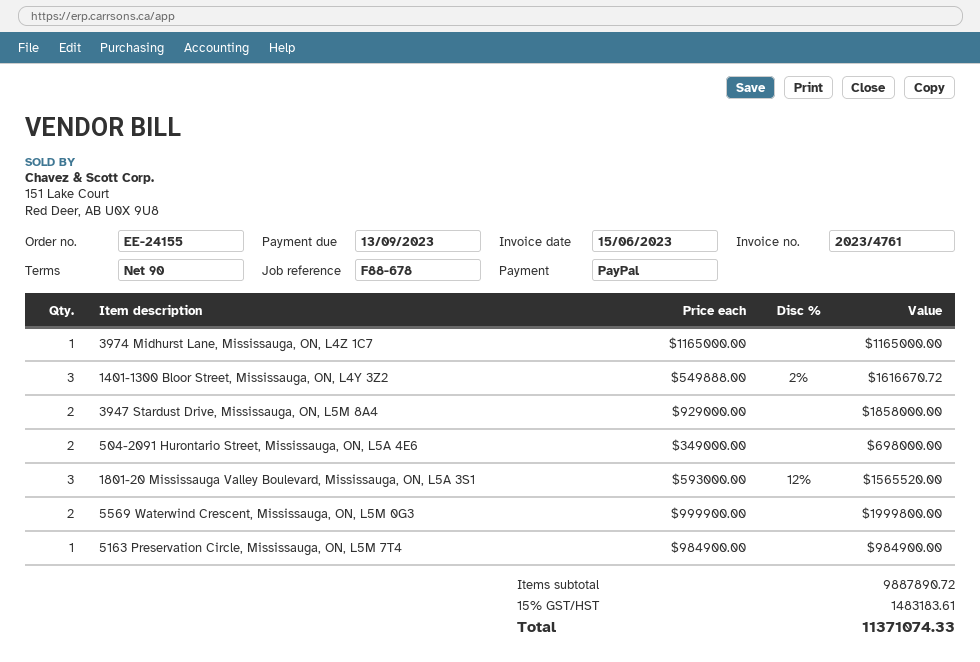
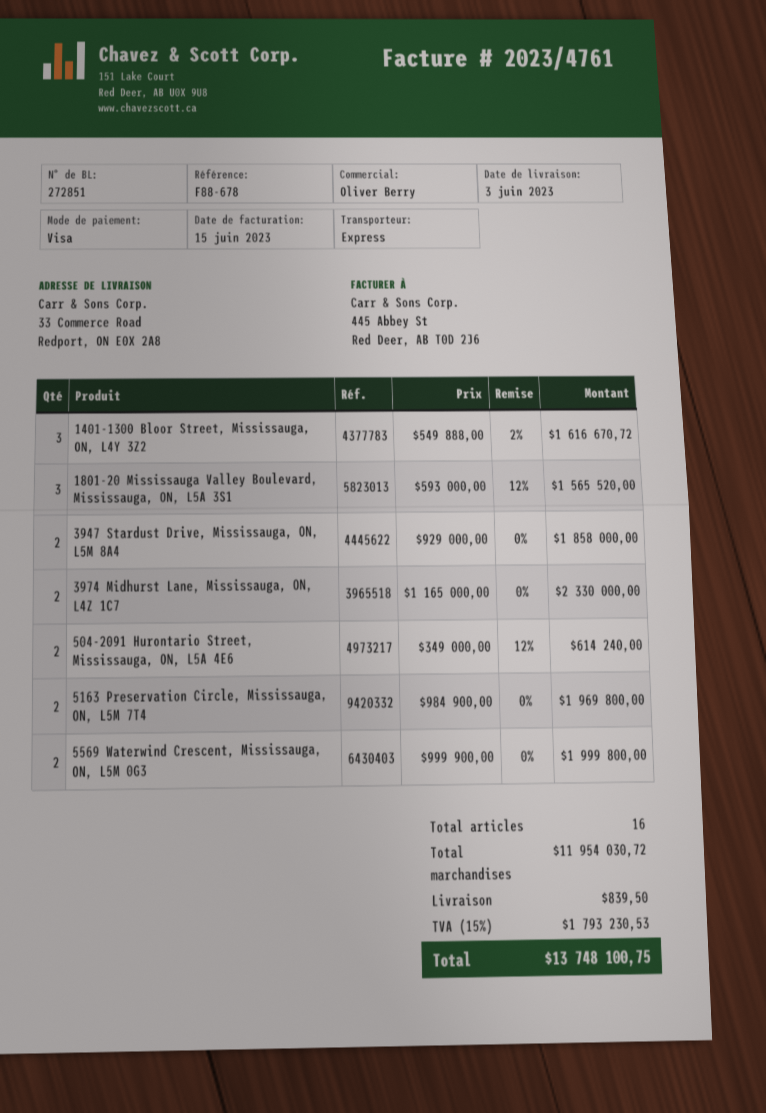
payment method: PayPal -> Visa
3974 Midhurst Lane, Mississauga, ON, L4Z 1C7: 1 x 1165000.00 = 1165000.00 -> 2 x 1165000.00 = 2330000.00
504-2091 Hurontario Street, Mississauga, ON, L5A 4E6: 2 x 349000.00 = 698000.00 -> 2 x 349000.00 - 12% = 614240.00
5163 Preservation Circle, Mississauga, ON, L5M 7T4: 1 x 984900.00 = 984900.00 -> 2 x 984900.00 = 1969800.00
subtotal: 9887890.72 -> 11954030.72
shipping: none -> 839.50
tax: 15% = 1483183.61 -> 15% = 1793230.53
total: 11371074.33 -> 13748100.75

